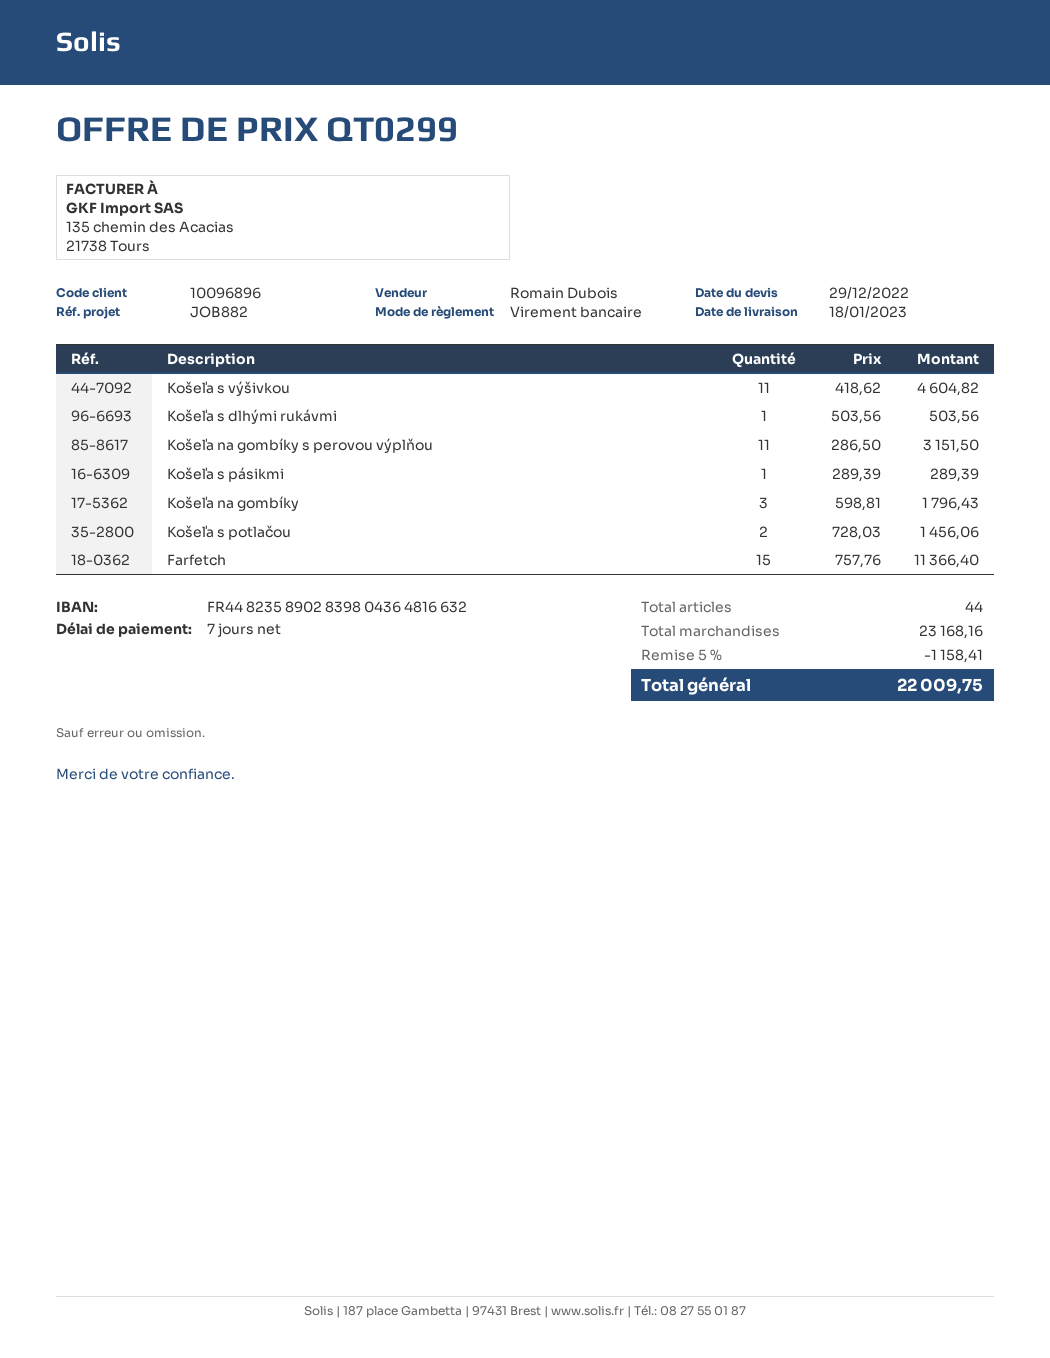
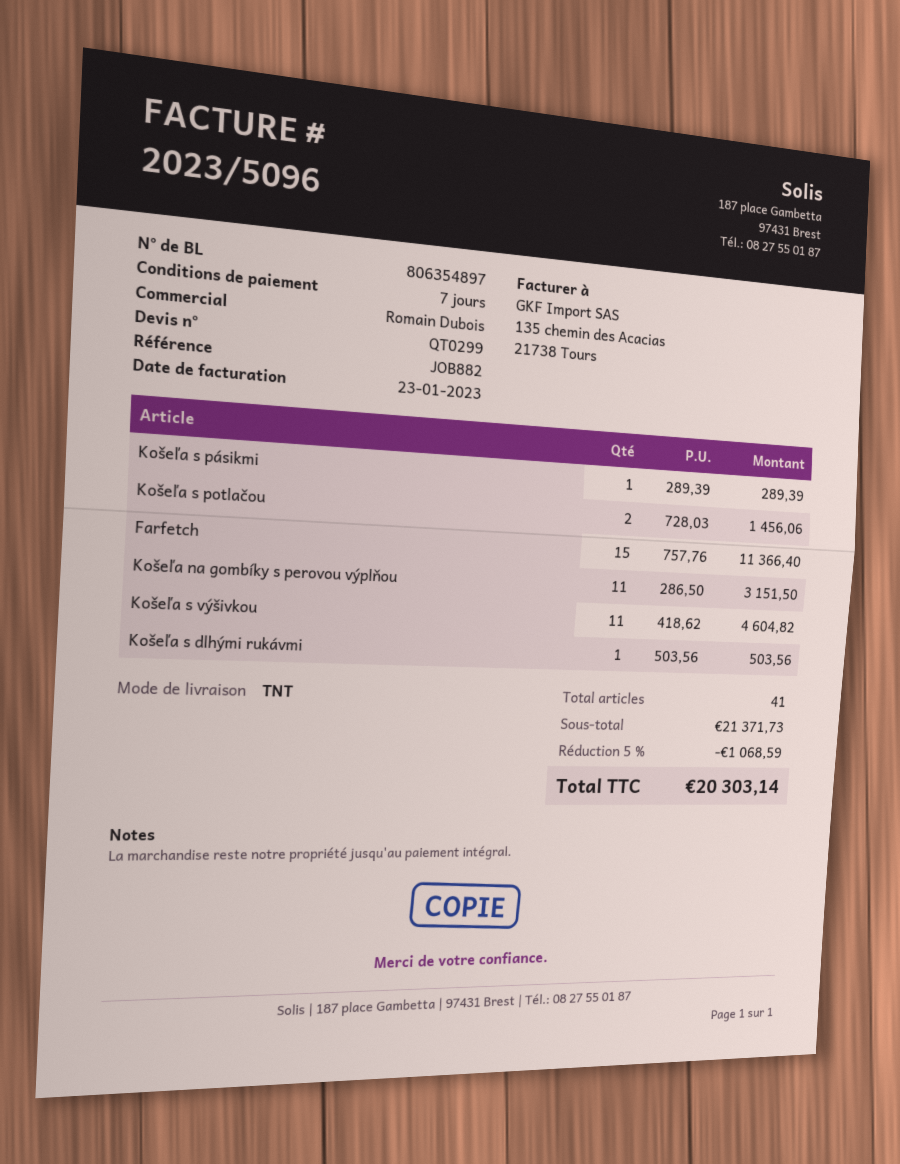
Košeľa na gombíky: 3 x 598.81 = 1796.43 -> none
total quantity: 44 -> 41
subtotal: 23168.16 -> 21371.73
discount: 5% = 1158.41 -> 5% = 1068.59
total: 22009.75 -> 20303.14

